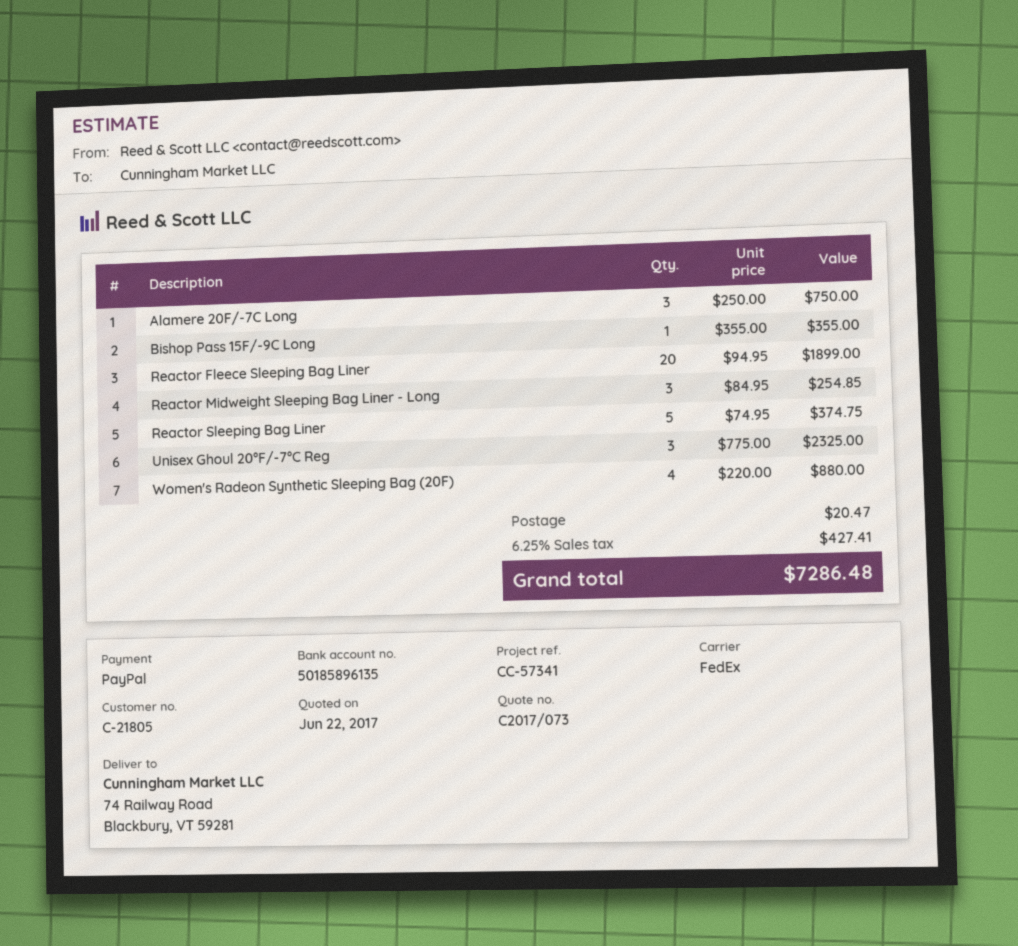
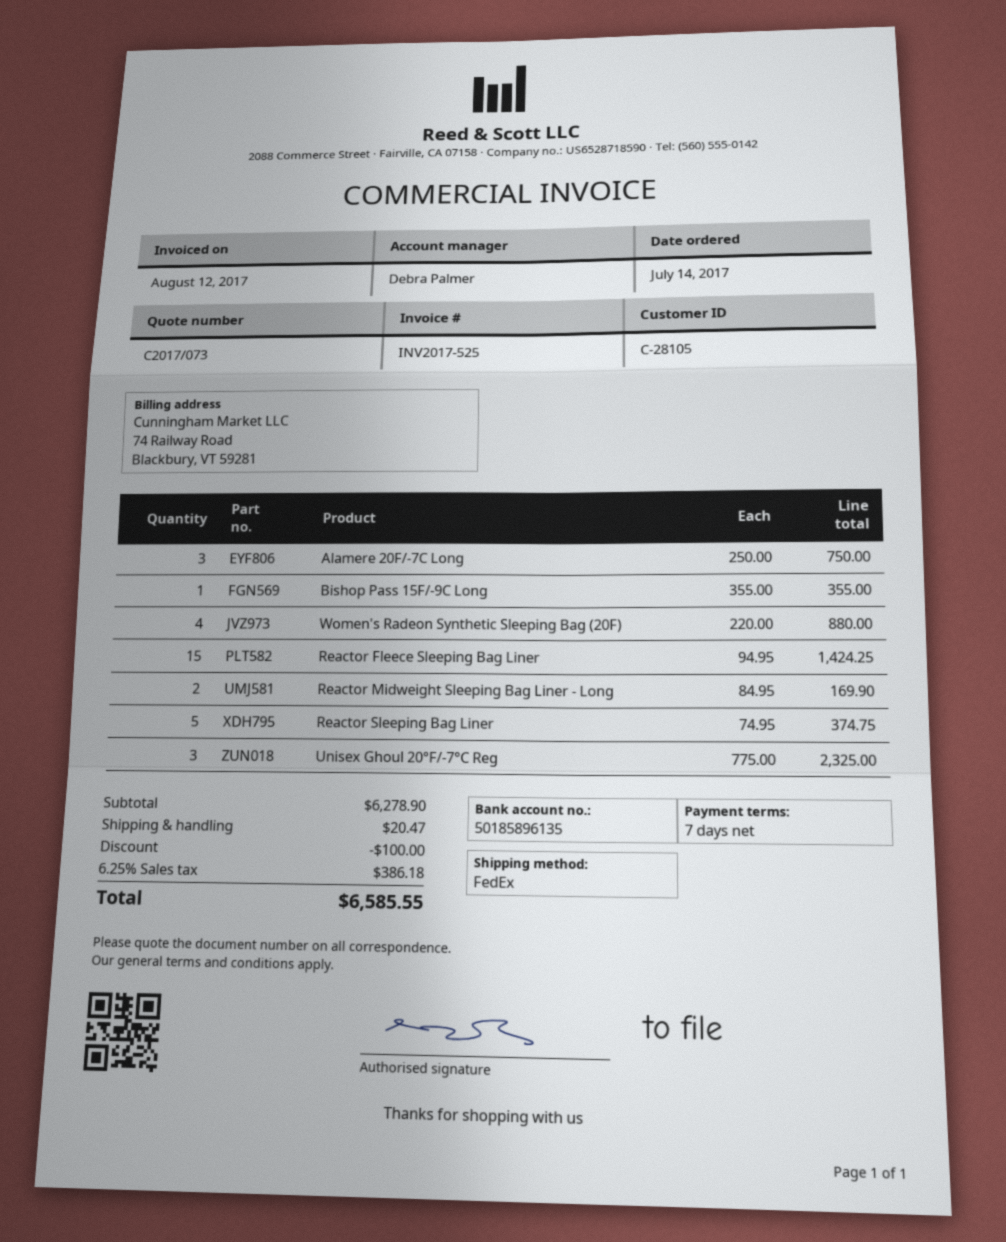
customer number: C-21805 -> C-28105
Reactor Fleece Sleeping Bag Liner: 20 x 94.95 = 1899.00 -> 15 x 94.95 = 1424.25
Reactor Midweight Sleeping Bag Liner - Long: 3 x 84.95 = 254.85 -> 2 x 84.95 = 169.90
discount: none -> 100.00
tax: 6.25% = 427.41 -> 6.25% = 386.18
total: 7286.48 -> 6585.55

